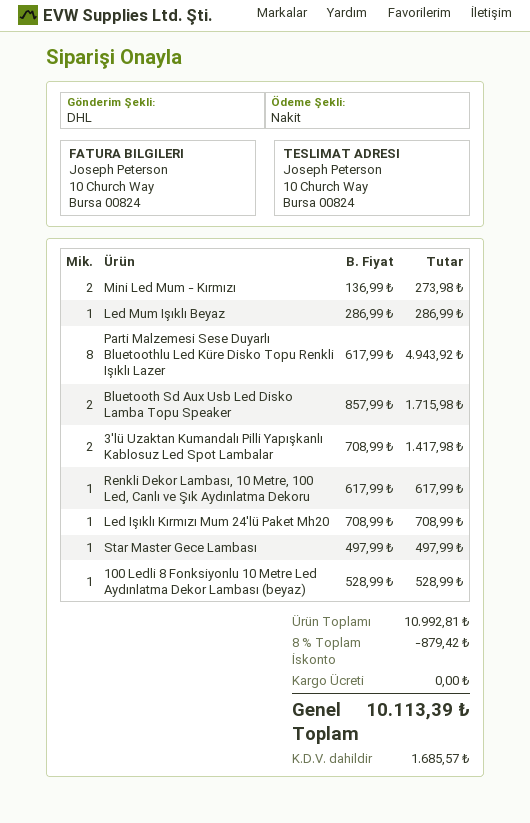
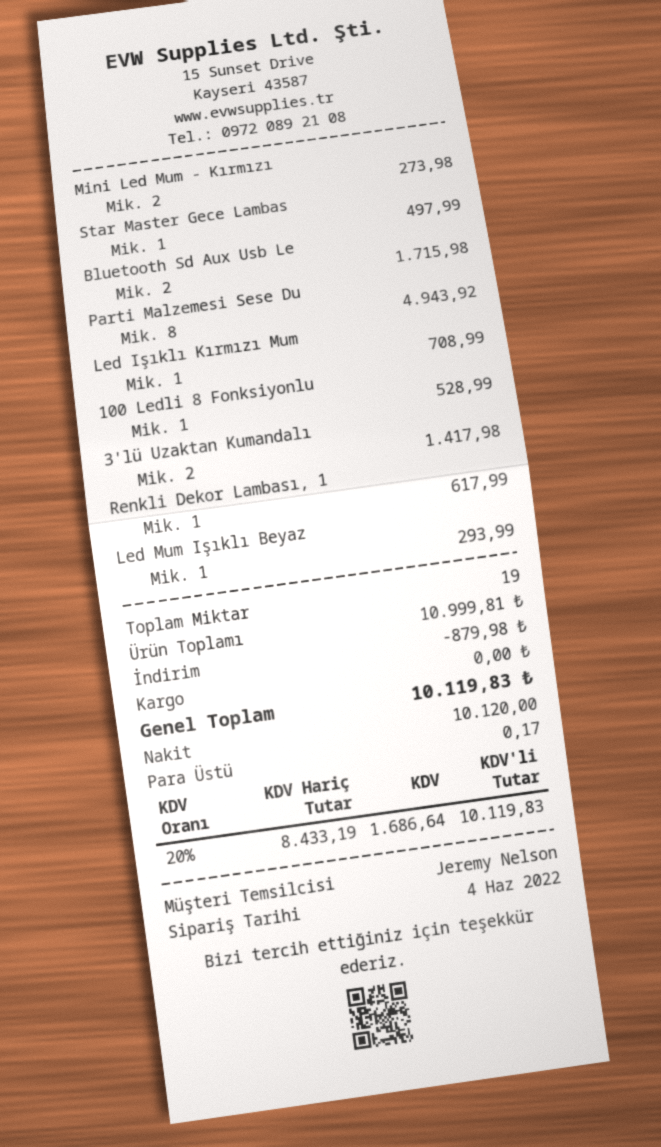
Led Mum Işıklı Beyaz: 1 for 286.99 -> 1 for 293.99
subtotal: 10992.81 -> 10999.81
discount: 879.42 -> 879.98
tax: 1685.57 -> 1686.64
total: 10113.39 -> 10119.83

